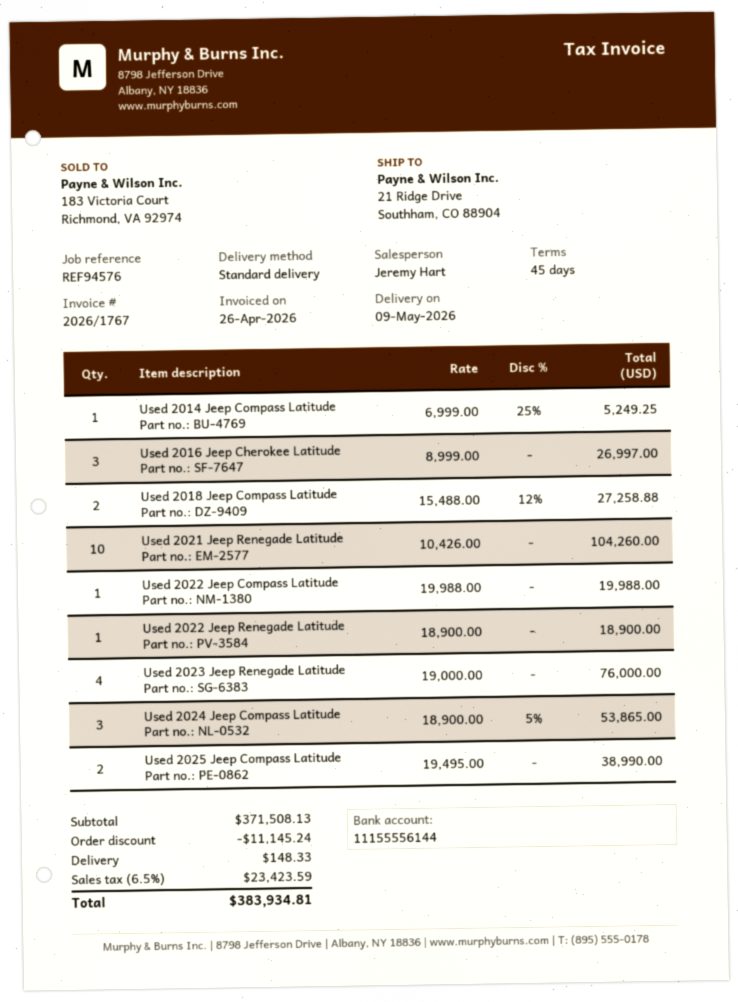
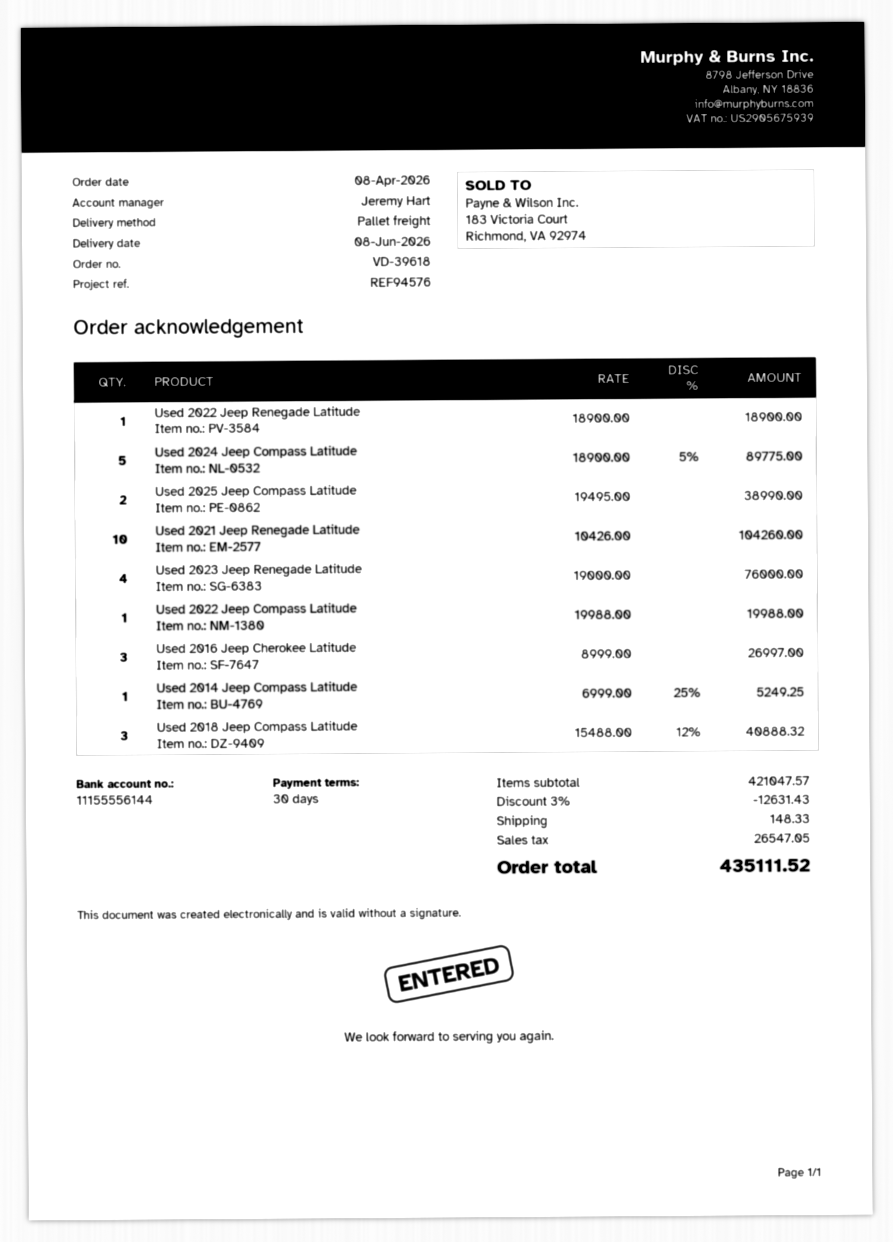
delivery date: 2026-05-09 -> 2026-06-08
payment terms: 45 days -> 30 days
shipping method: standard -> pallet freight
Used 2018 Jeep Compass Latitude: 2 x 15488.00 - 12% = 27258.88 -> 3 x 15488.00 - 12% = 40888.32
Used 2024 Jeep Compass Latitude: 3 x 18900.00 - 5% = 53865.00 -> 5 x 18900.00 - 5% = 89775.00
subtotal: 371508.13 -> 421047.57
discount: 11145.24 -> 12631.43
tax: 23423.59 -> 26547.05
total: 383934.81 -> 435111.52

